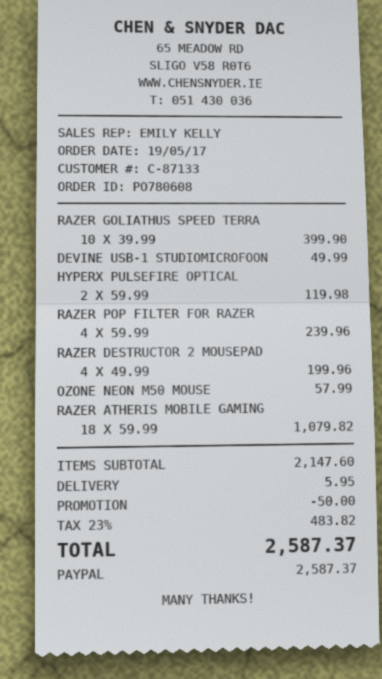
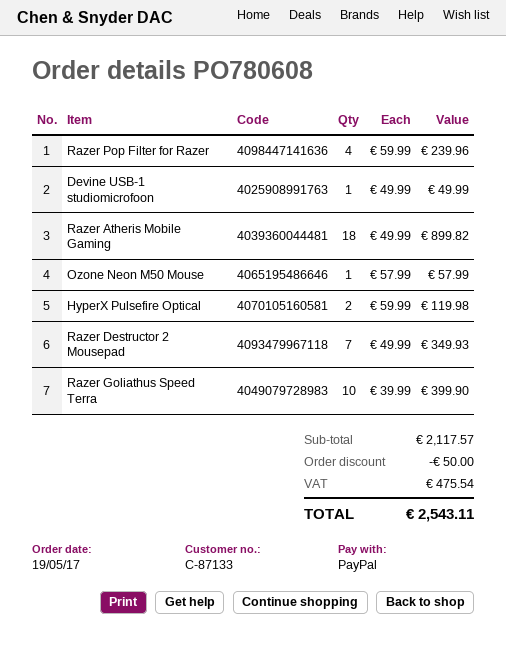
RAZER DESTRUCTOR 2 MOUSEPAD: 4 x 49.99 = 199.96 -> 7 x 49.99 = 349.93
RAZER ATHERIS MOBILE GAMING: 18 x 59.99 = 1079.82 -> 18 x 49.99 = 899.82
subtotal: 2147.60 -> 2117.57
shipping: 5.95 -> none
tax: 483.82 -> 475.54
total: 2587.37 -> 2543.11

